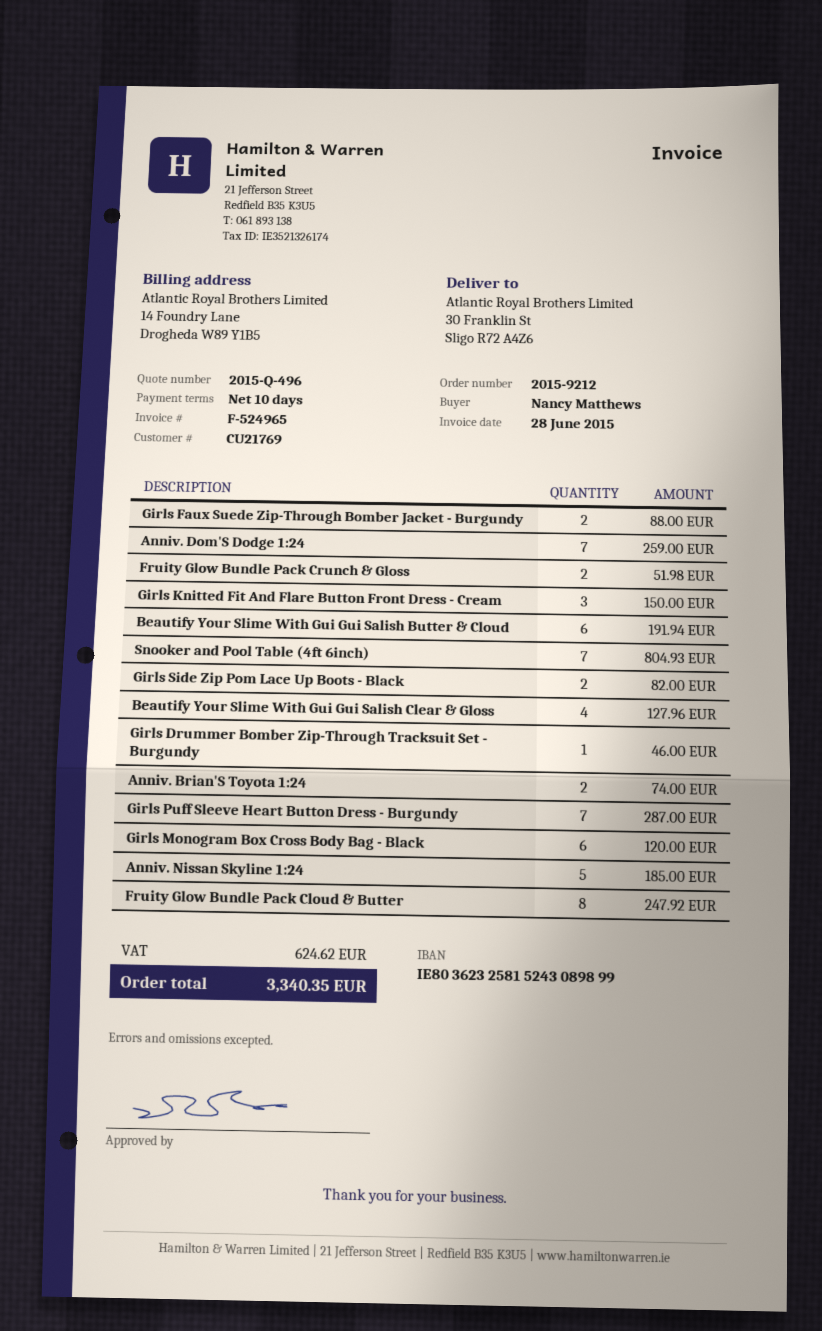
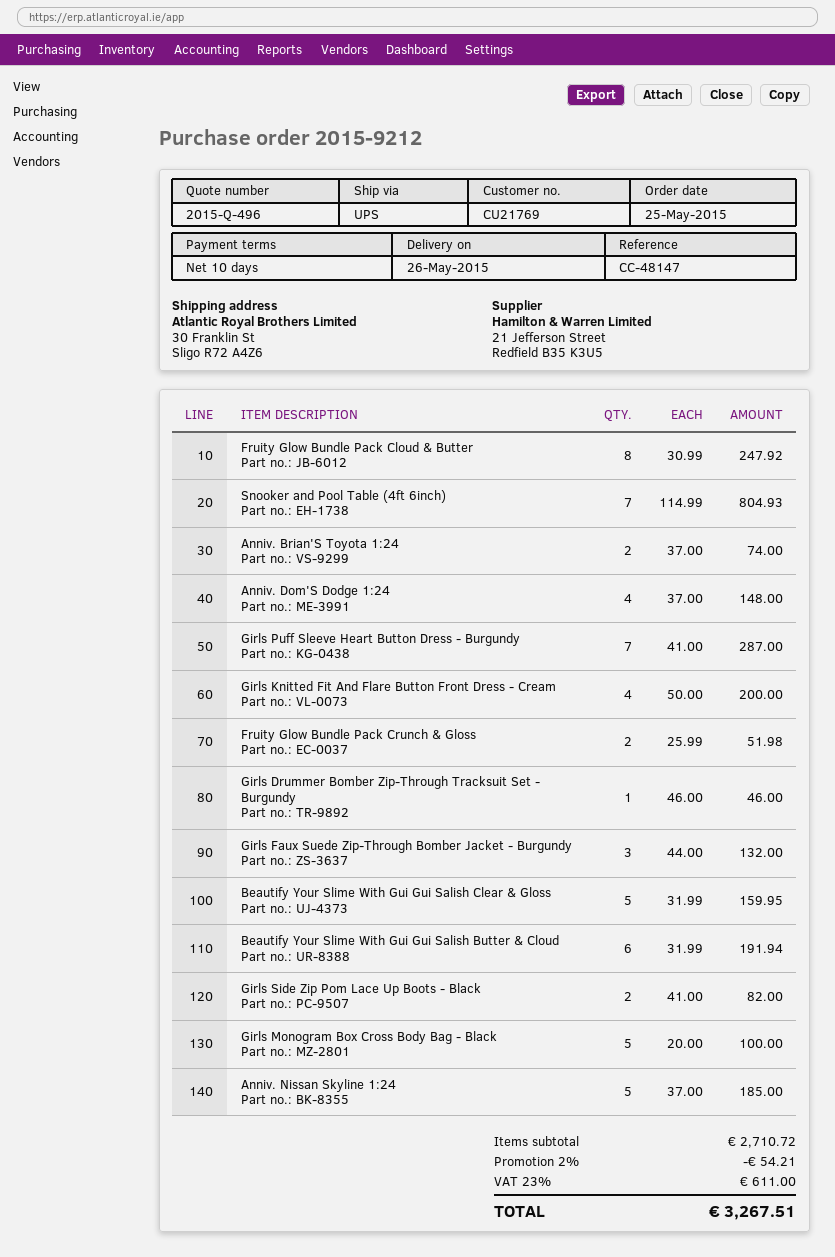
Girls Faux Suede Zip-Through Bomber Jacket - Burgundy: 2 for 88.00 -> 3 for 132.00
Anniv. Dom'S Dodge 1:24: 7 for 259.00 -> 4 for 148.00
Girls Knitted Fit And Flare Button Front Dress - Cream: 3 for 150.00 -> 4 for 200.00
Beautify Your Slime With Gui Gui Salish Clear & Gloss: 4 for 127.96 -> 5 for 159.95
Girls Monogram Box Cross Body Bag - Black: 6 for 120.00 -> 5 for 100.00
discount: none -> 2% = 54.21
tax: 624.62 -> 611.00
total: 3340.35 -> 3267.51

